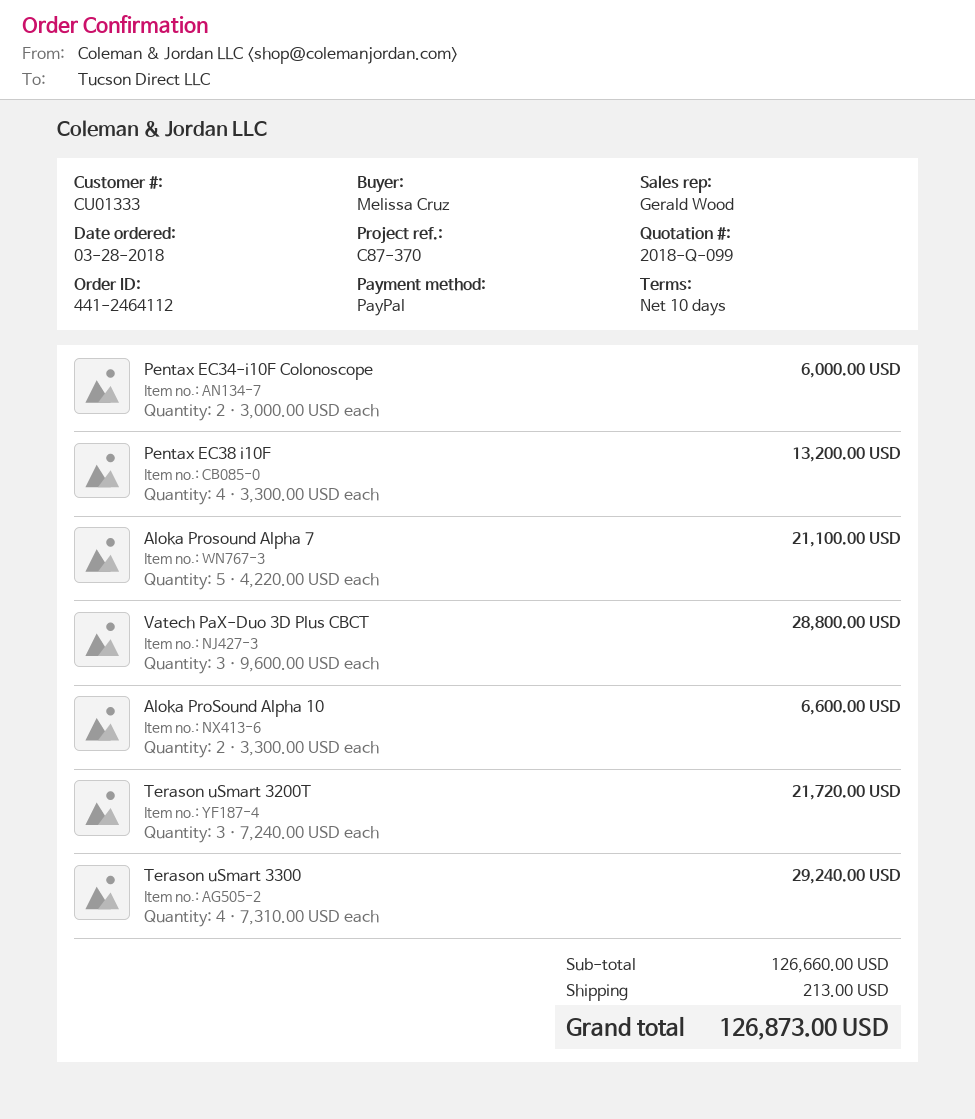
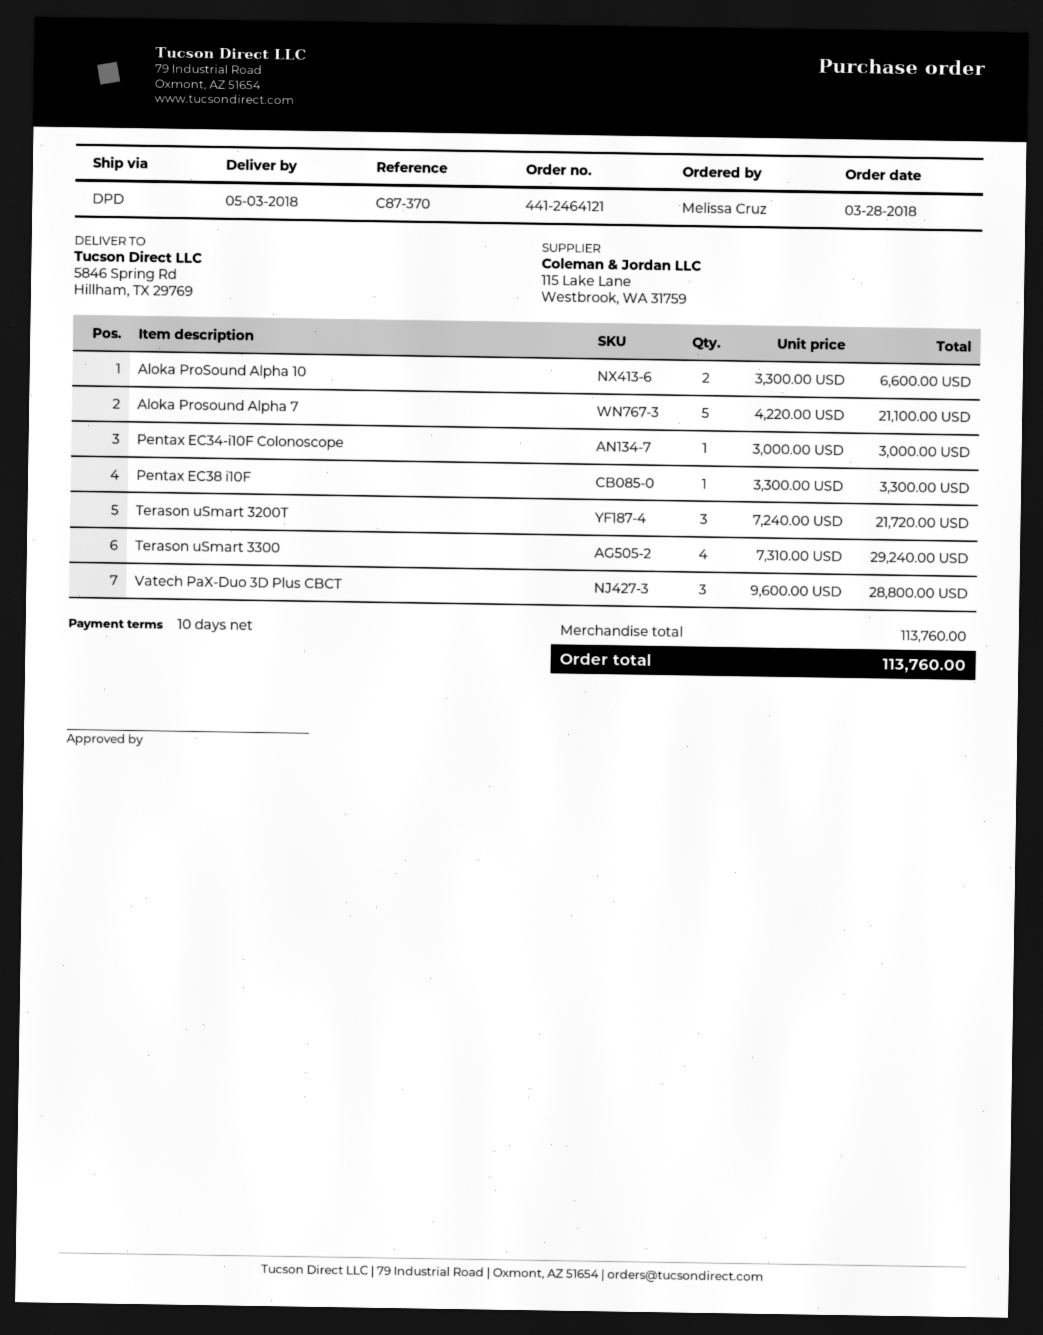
order number: 441-2464112 -> 441-2464121
Pentax EC34-i10F Colonoscope: 2 x 3000.00 = 6000.00 -> 1 x 3000.00 = 3000.00
Pentax EC38 i10F: 4 x 3300.00 = 13200.00 -> 1 x 3300.00 = 3300.00
subtotal: 126660.00 -> 113760.00
shipping: 213.00 -> none
total: 126873.00 -> 113760.00

